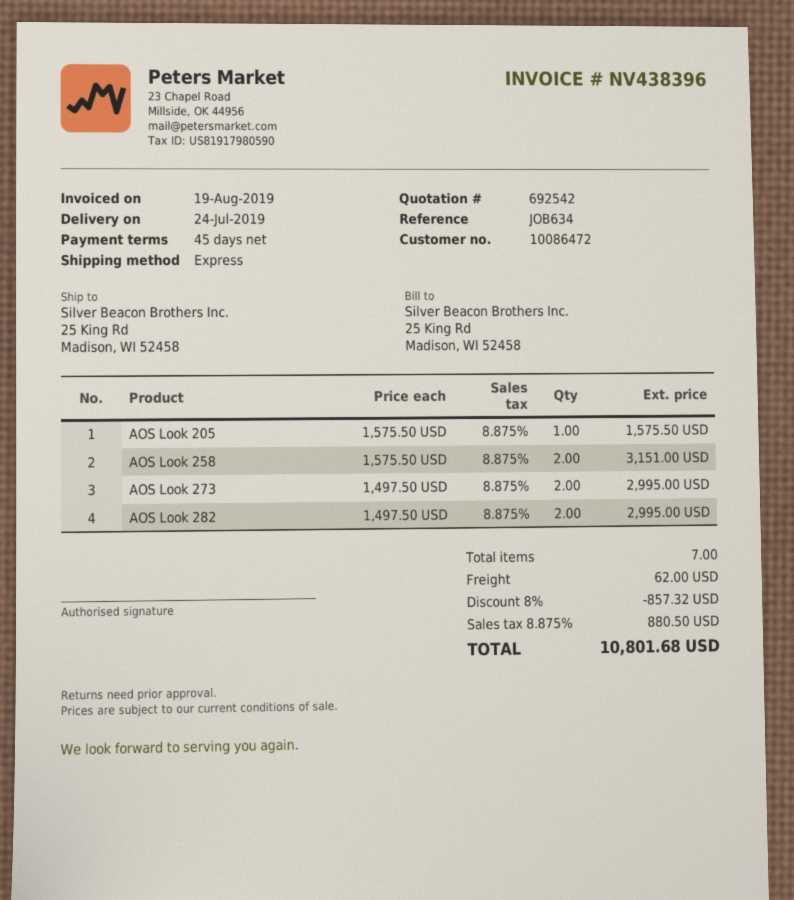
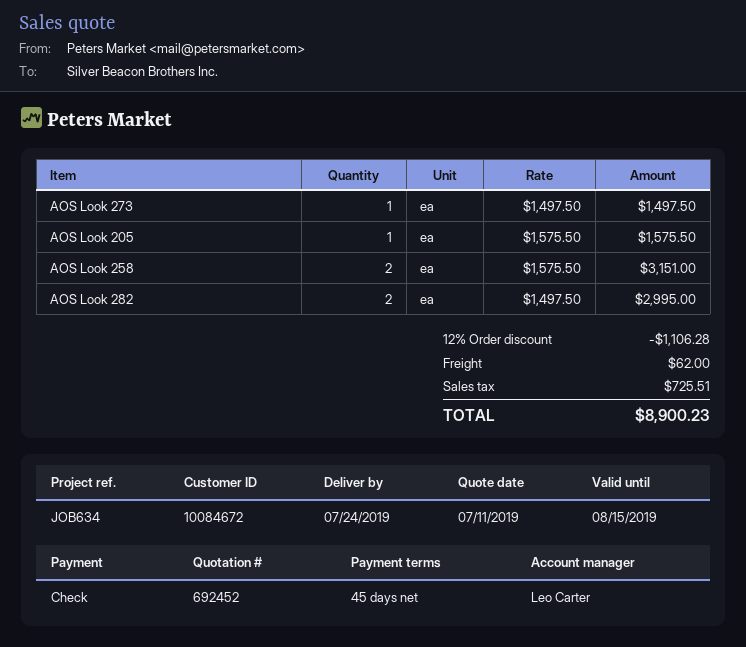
quote number: 692542 -> 692452
customer number: 10086472 -> 10084672
AOS Look 273: 2 x 1497.50 = 2995.00 -> 1 x 1497.50 = 1497.50
discount: 8% = 857.32 -> 12% = 1106.28
tax: 880.50 -> 725.51
total: 10801.68 -> 8900.23

